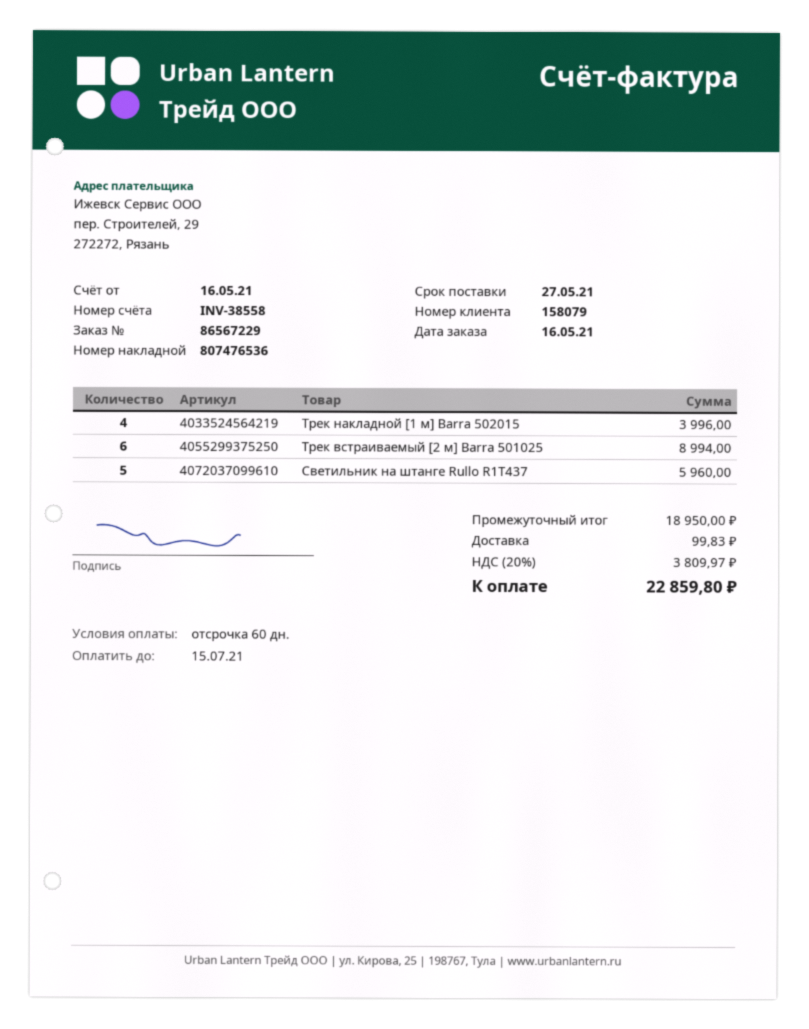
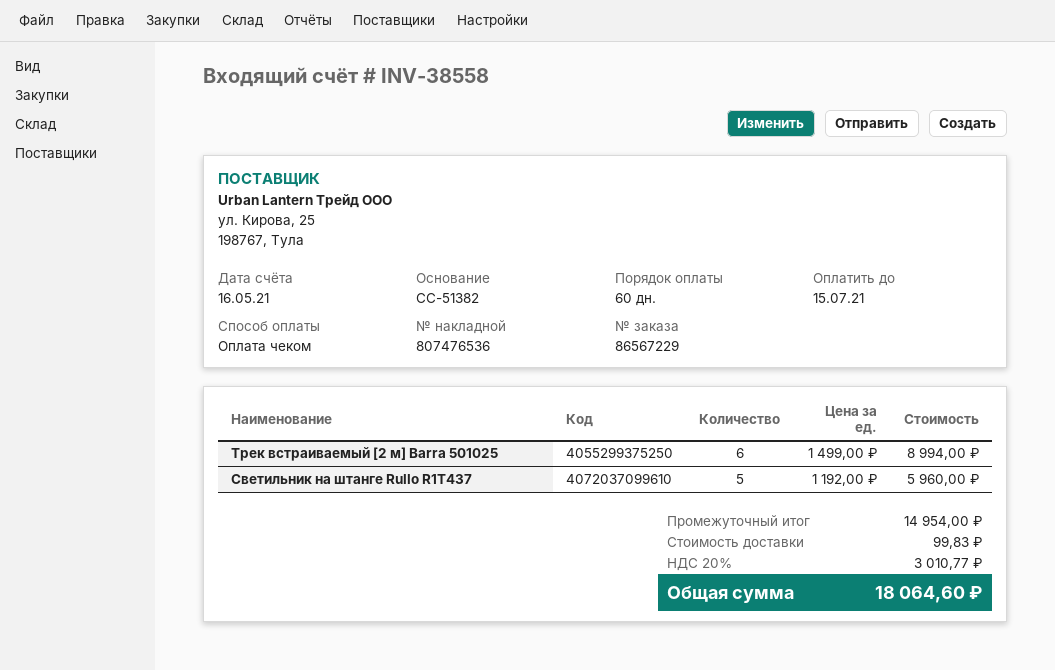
Трек накладной [1 м] Barra 502015: 4 for 3996.00 -> none
subtotal: 18950.00 -> 14954.00
tax: 20% = 3809.97 -> 20% = 3010.77
total: 22859.80 -> 18064.60

